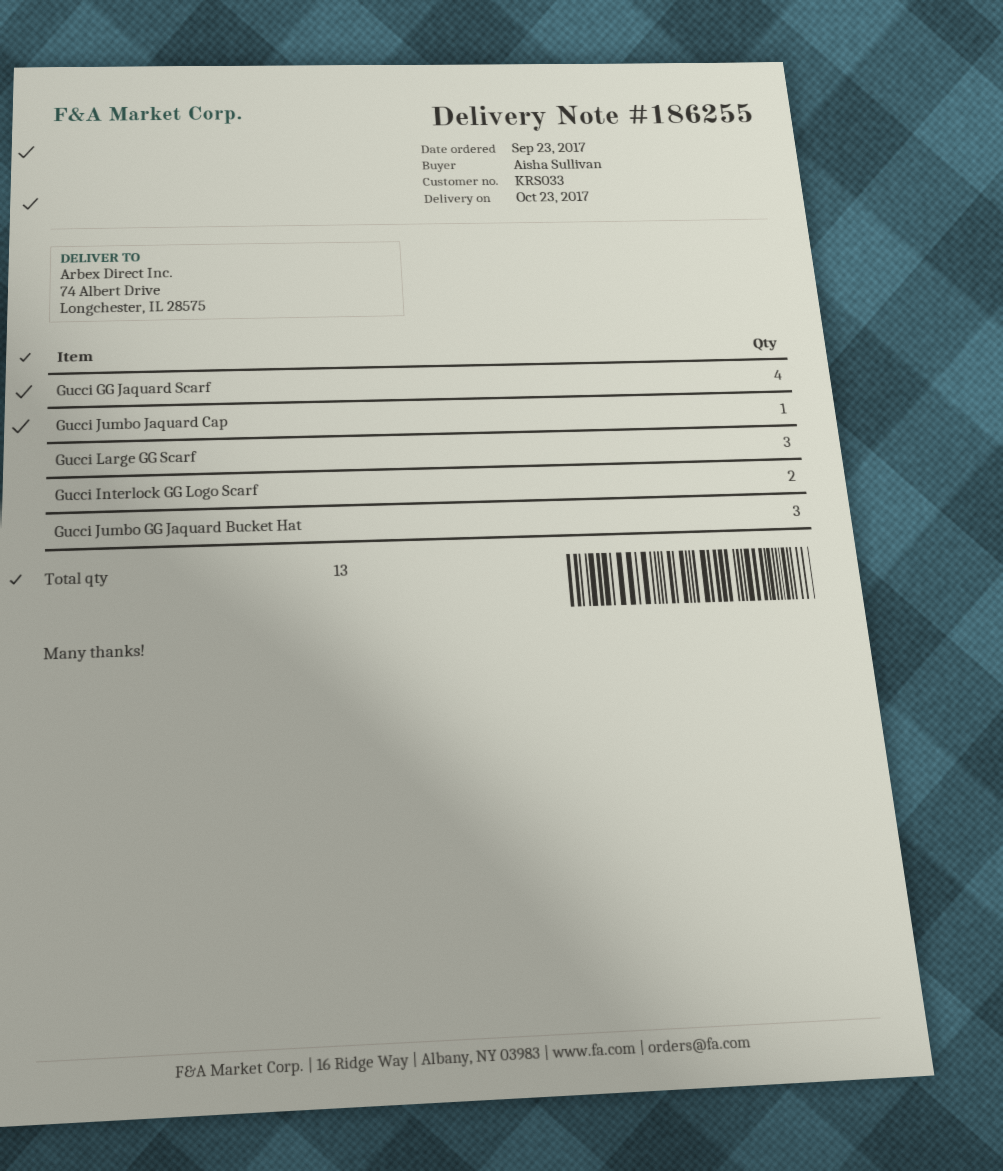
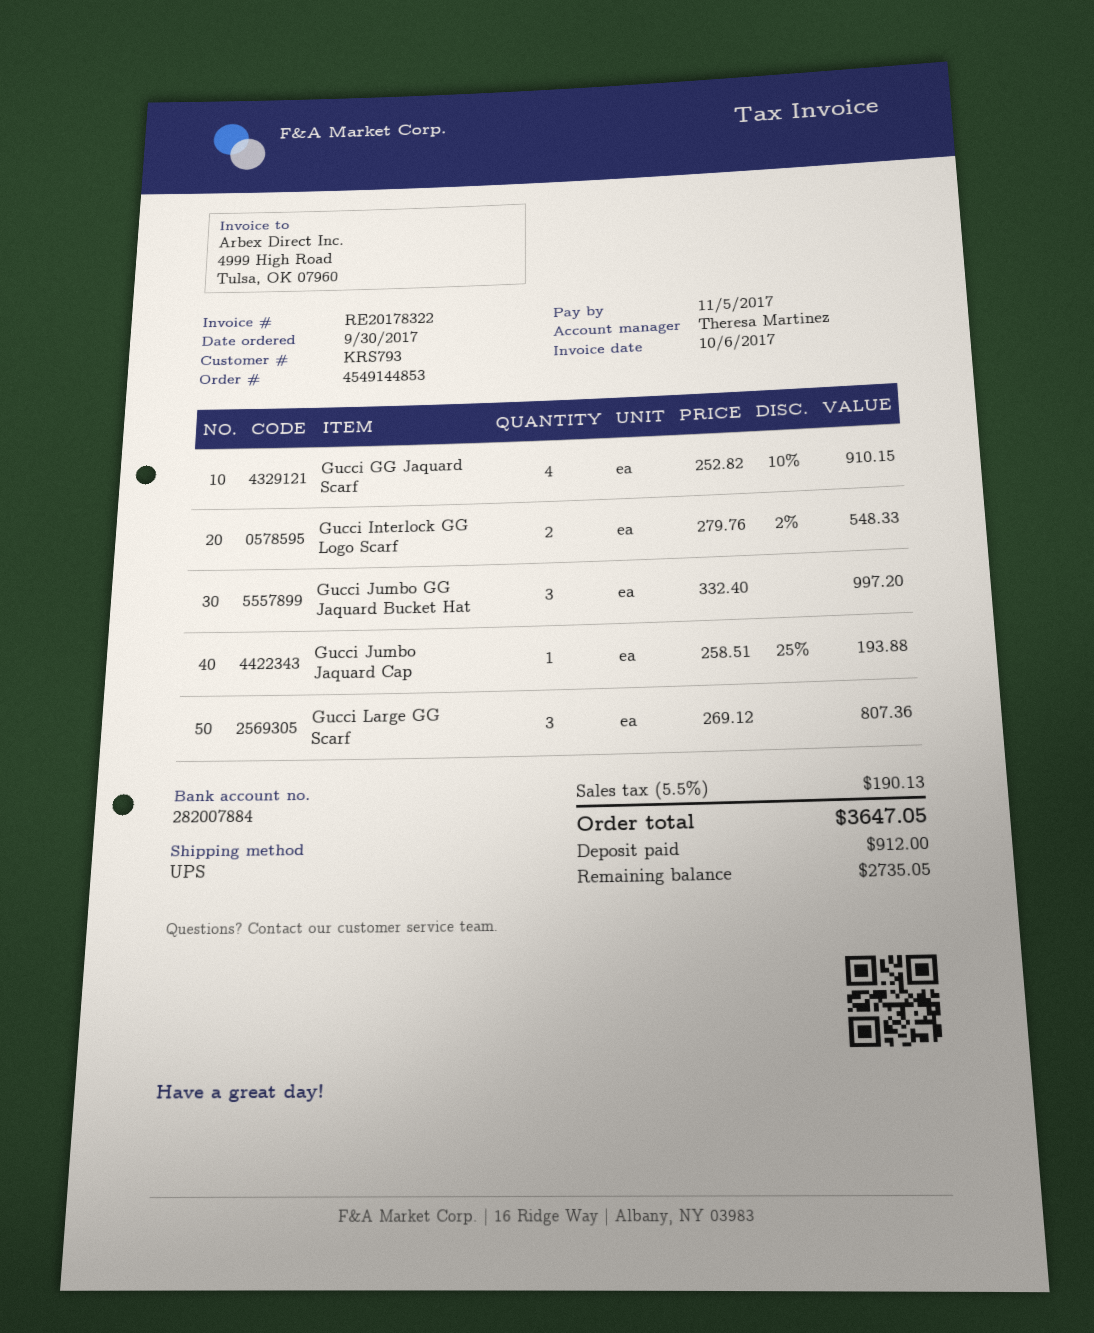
order date: 2017-09-23 -> 2017-09-30
customer number: KRS033 -> KRS793

